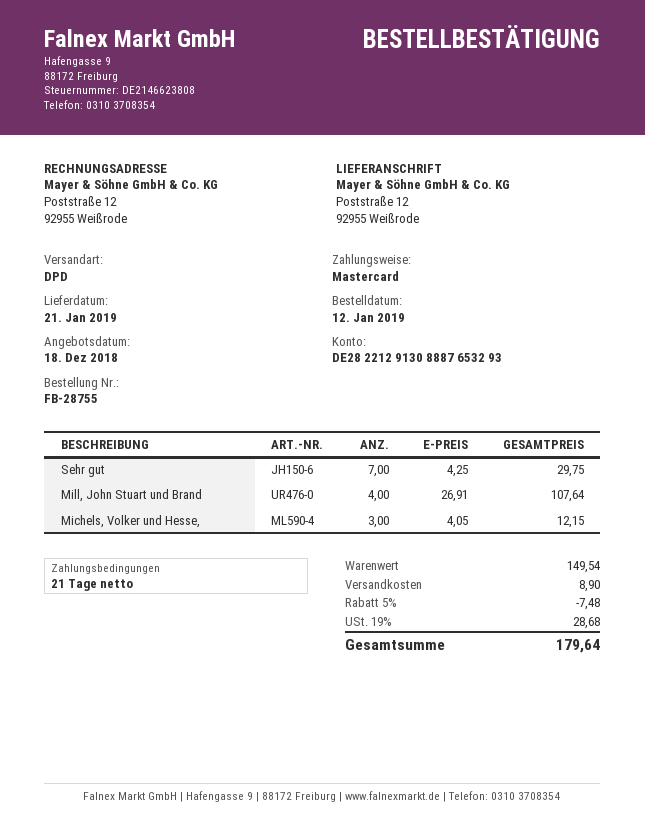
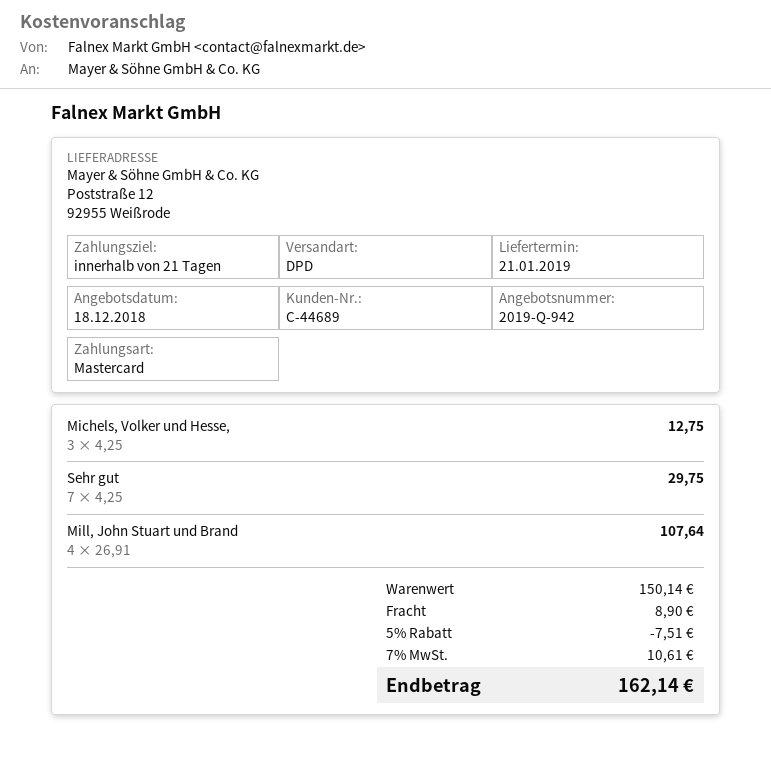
Michels, Volker und Hesse,: 3 x 4.05 = 12.15 -> 3 x 4.25 = 12.75
subtotal: 149.54 -> 150.14
discount: 5% = 7.48 -> 5% = 7.51
tax: 19% = 28.68 -> 7% = 10.61
total: 179.64 -> 162.14

